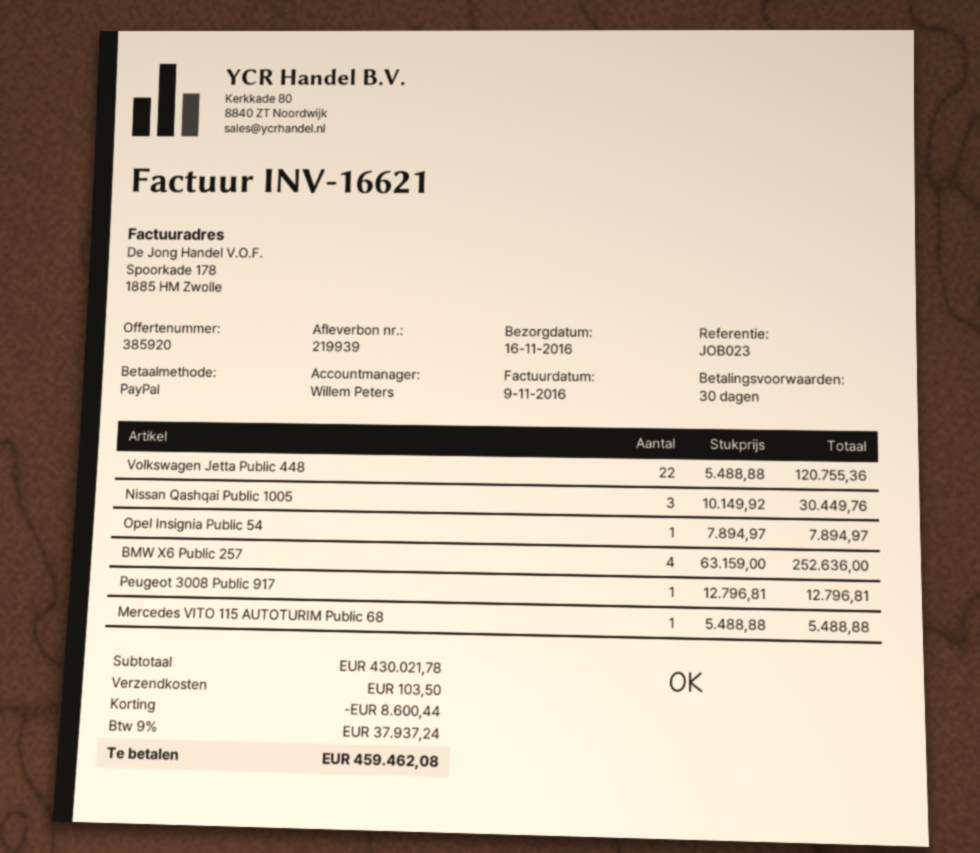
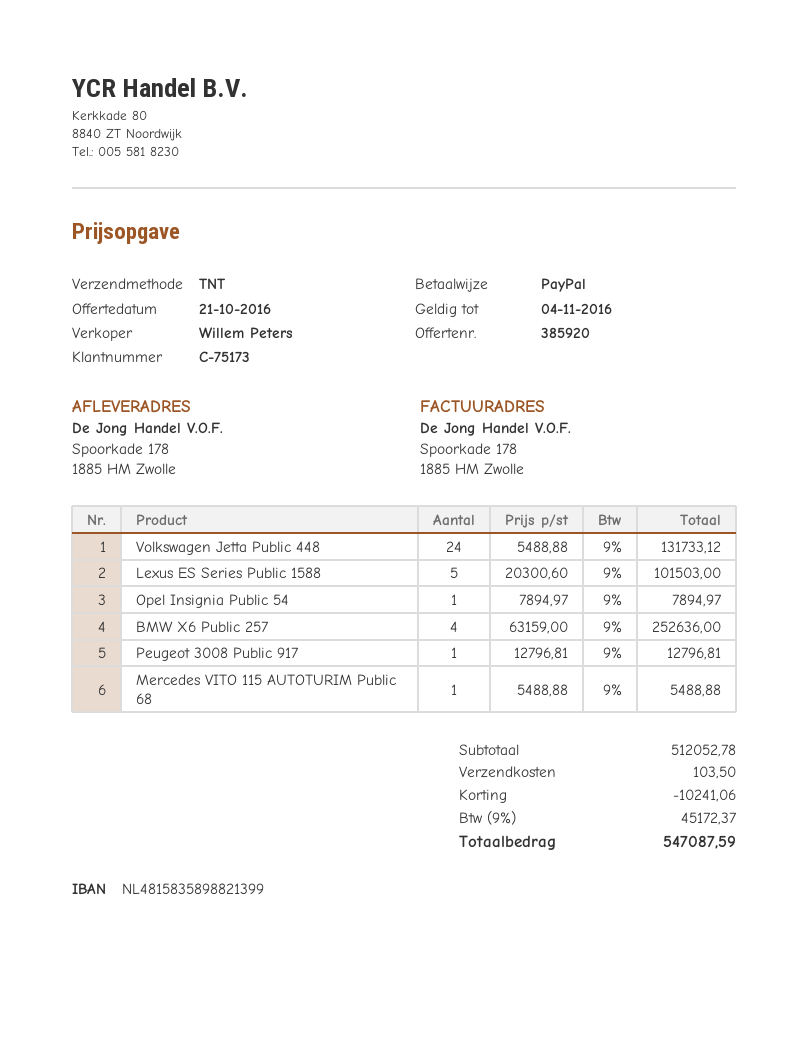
Volkswagen Jetta Public 448: 22 x 5488.88 = 120755.36 -> 24 x 5488.88 = 131733.12
Nissan Qashqai Public 1005: 3 x 10149.92 = 30449.76 -> none
Lexus ES Series Public 1588: none -> 5 x 20300.60 = 101503.00
subtotal: 430021.78 -> 512052.78
discount: 8600.44 -> 10241.06
tax: 9% = 37937.24 -> 9% = 45172.37
total: 459462.08 -> 547087.59

